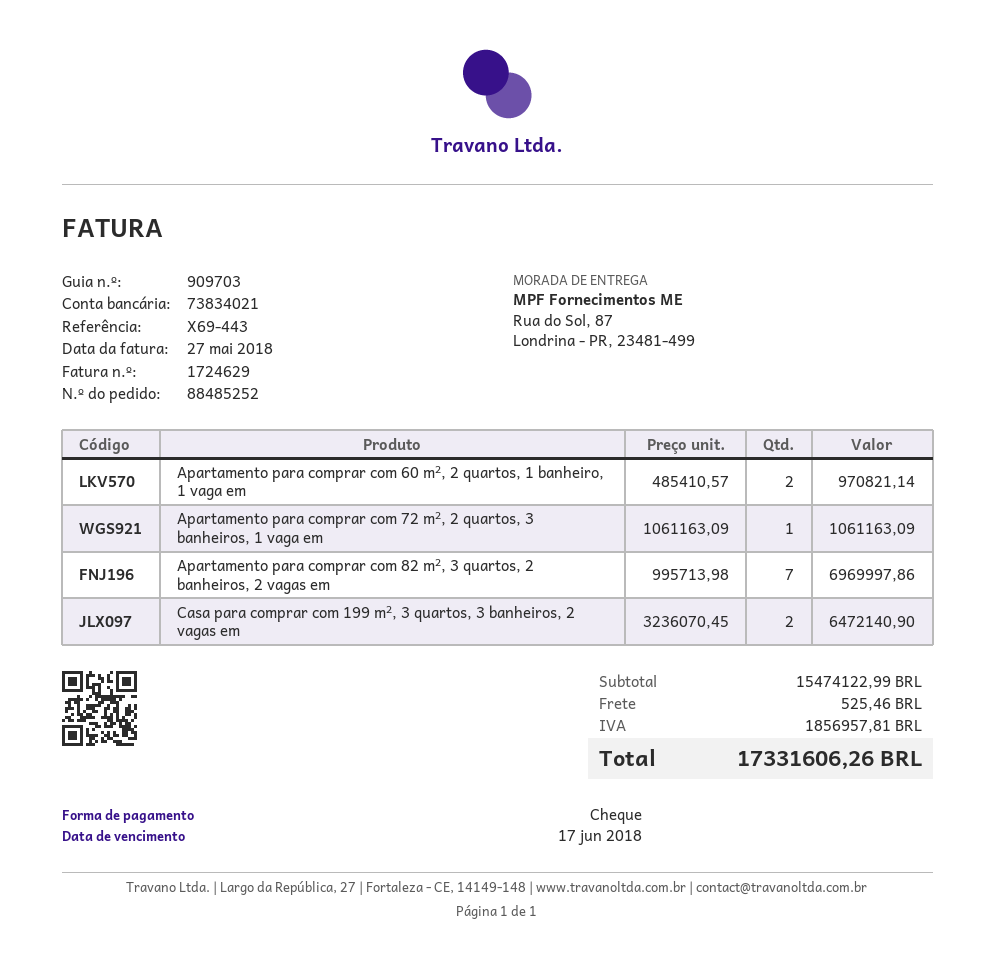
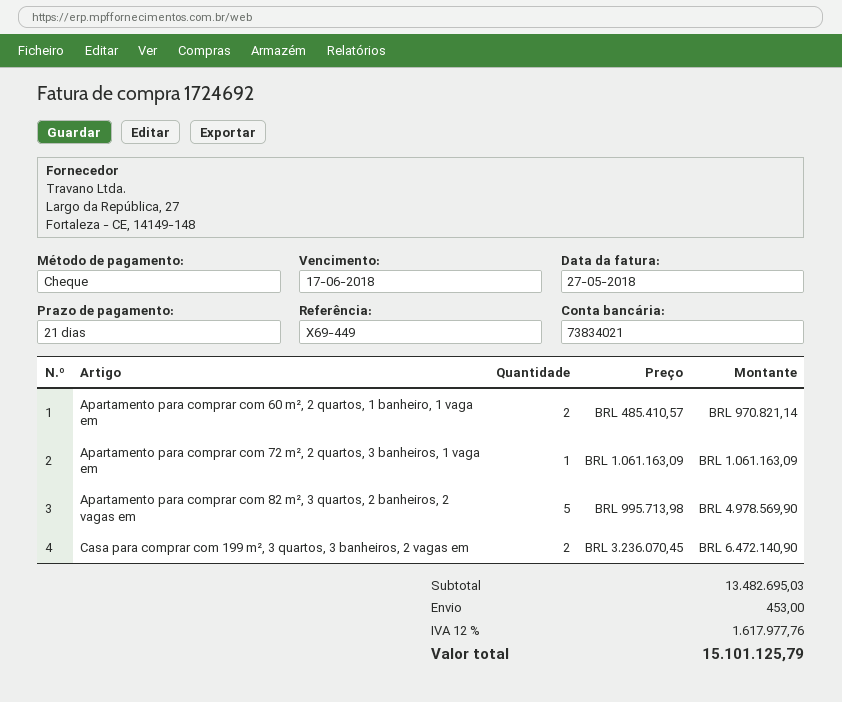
invoice number: 1724629 -> 1724692
reference: X69-443 -> X69-449
Apartamento para comprar com 82 m², 3 quartos, 2 banheiros, 2 vagas em: 7 x 995713.98 = 6969997.86 -> 5 x 995713.98 = 4978569.90
subtotal: 15474122.99 -> 13482695.03
shipping: 525.46 -> 453.00
tax: 1856957.81 -> 1617977.76
total: 17331606.26 -> 15101125.79

